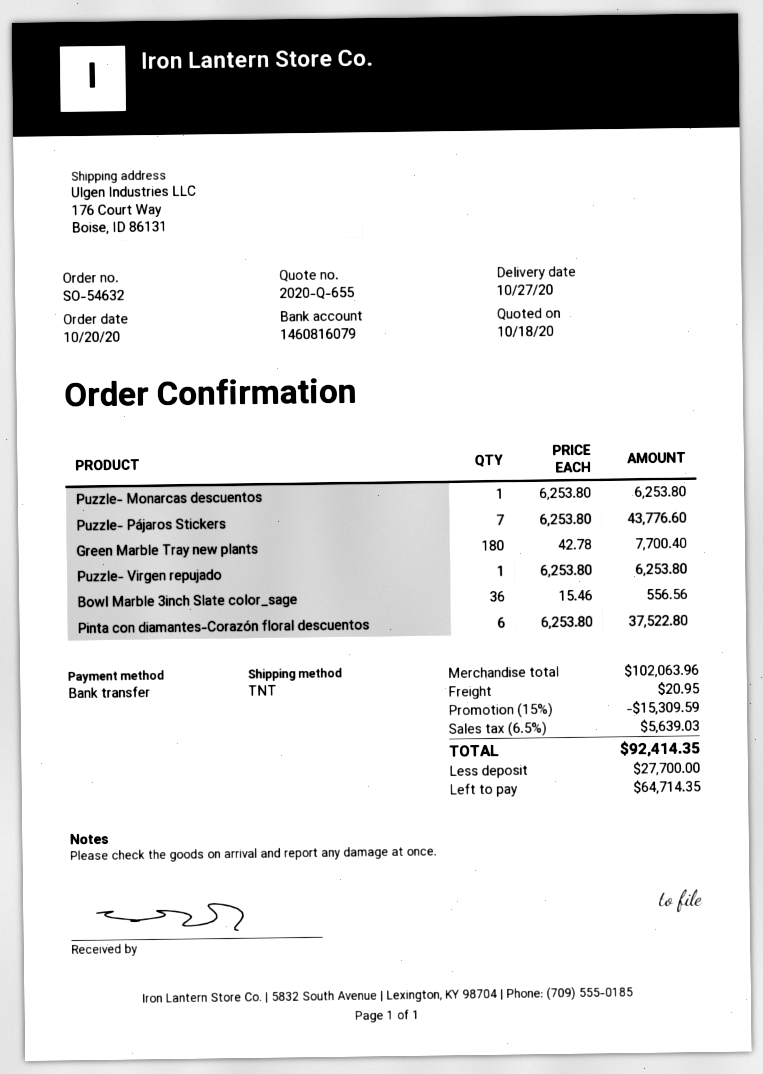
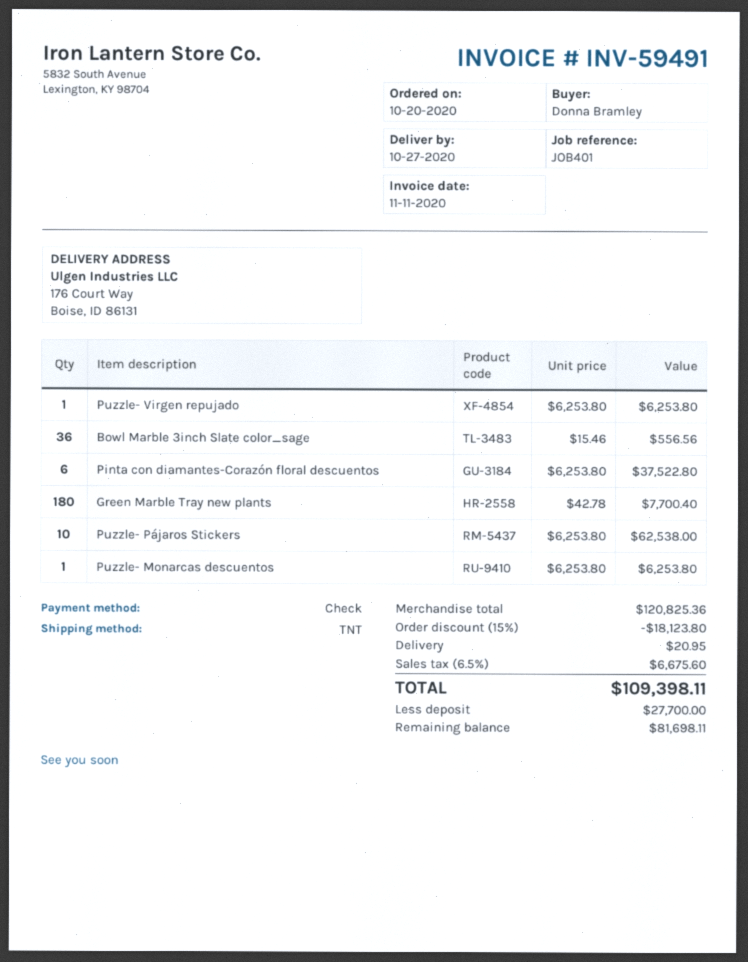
payment method: bank transfer -> cheque
Puzzle- Pájaros Stickers: 7 x 6253.80 = 43776.60 -> 10 x 6253.80 = 62538.00
subtotal: 102063.96 -> 120825.36
discount: 15% = 15309.59 -> 15% = 18123.80
tax: 6.5% = 5639.03 -> 6.5% = 6675.60
total: 92414.35 -> 109398.11
balance: 64714.35 -> 81698.11

